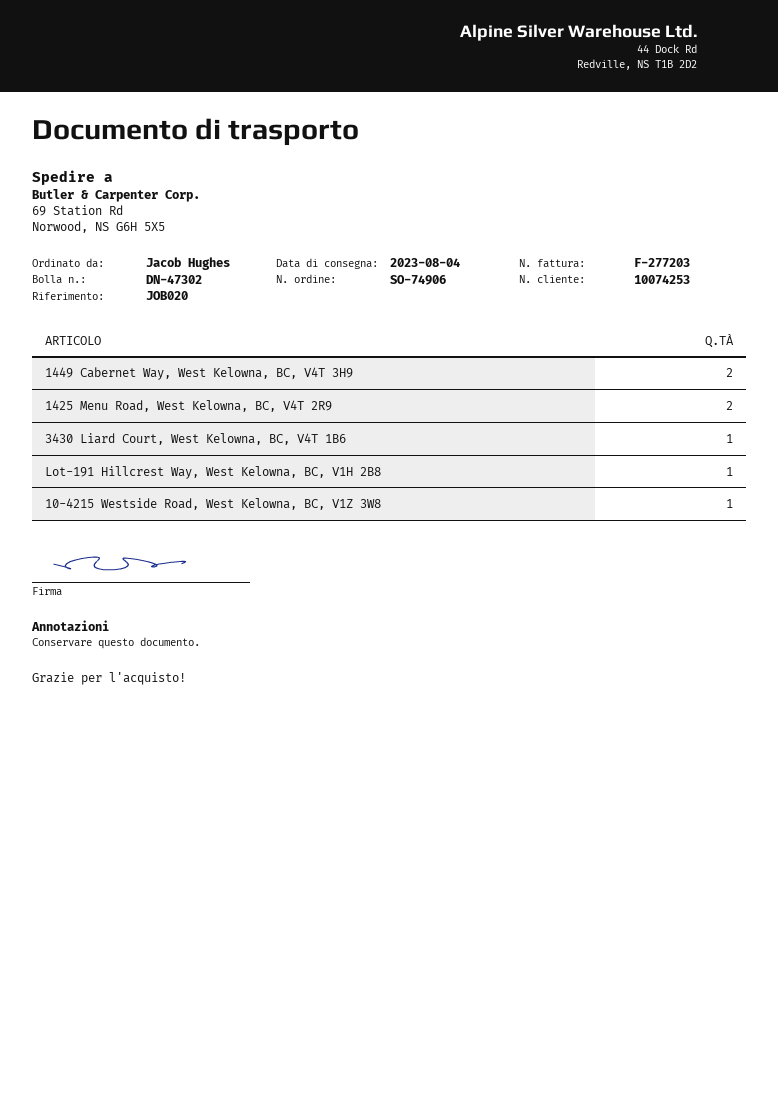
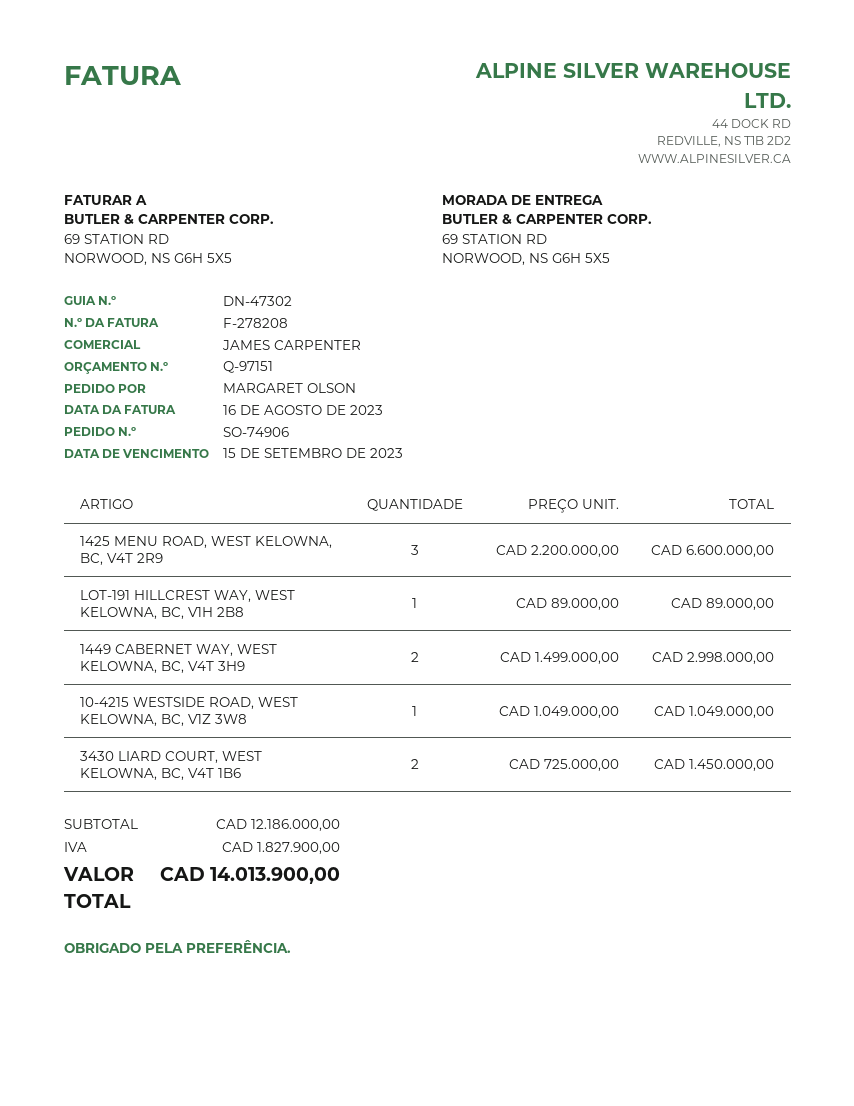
invoice number: F-277203 -> F-278208
ordered by: Jacob Hughes -> MARGARET OLSON
1425 Menu Road, West Kelowna, BC, V4T 2R9: 2 -> 3
3430 Liard Court, West Kelowna, BC, V4T 1B6: 1 -> 2

